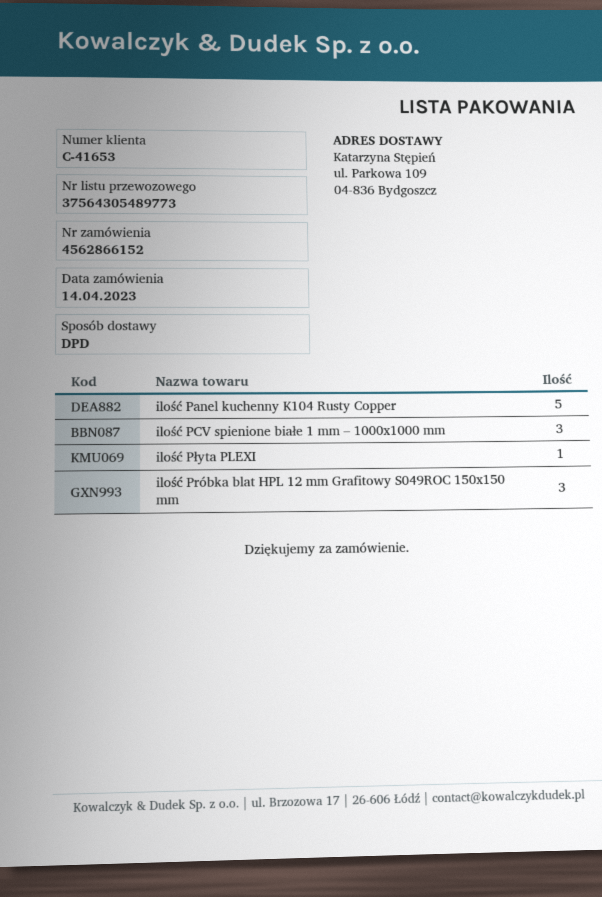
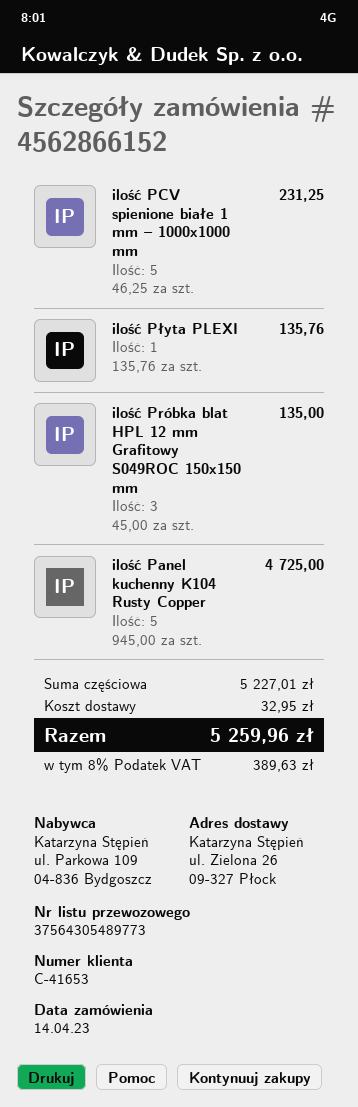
ship to: ul. Parkowa 109, 04-836 Bydgoszcz -> ul. Zielona 26, 09-327 Płock
ilość PCV spienione białe 1 mm – 1000x1000 mm: 3 -> 5

